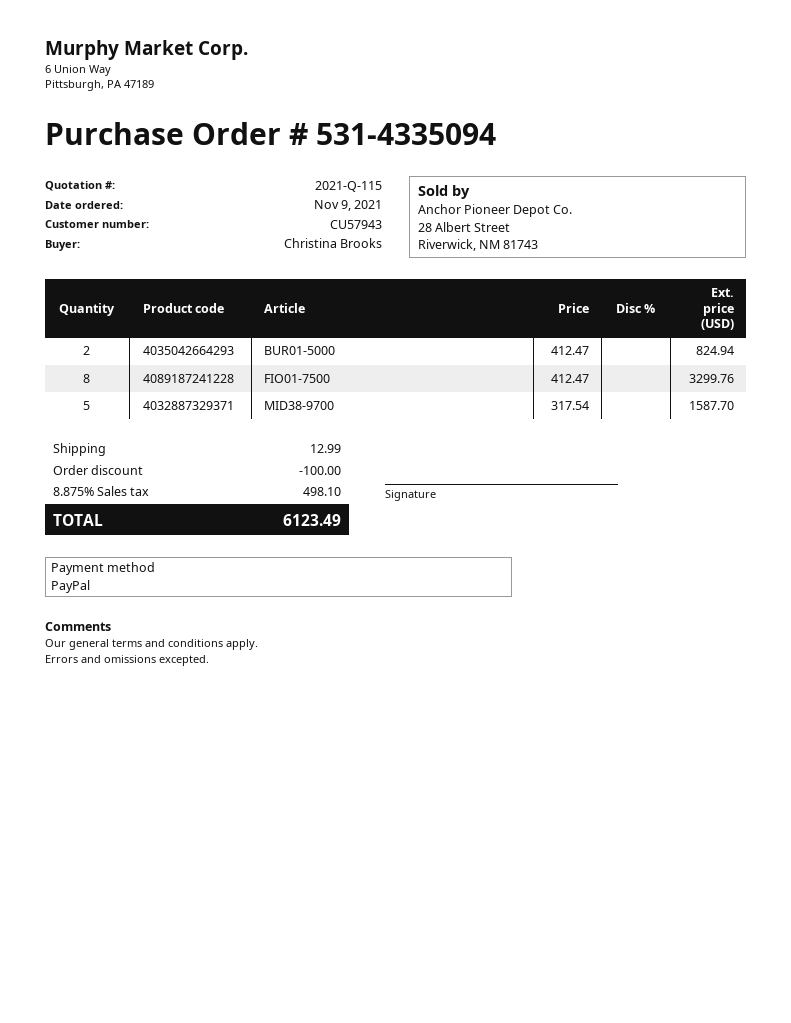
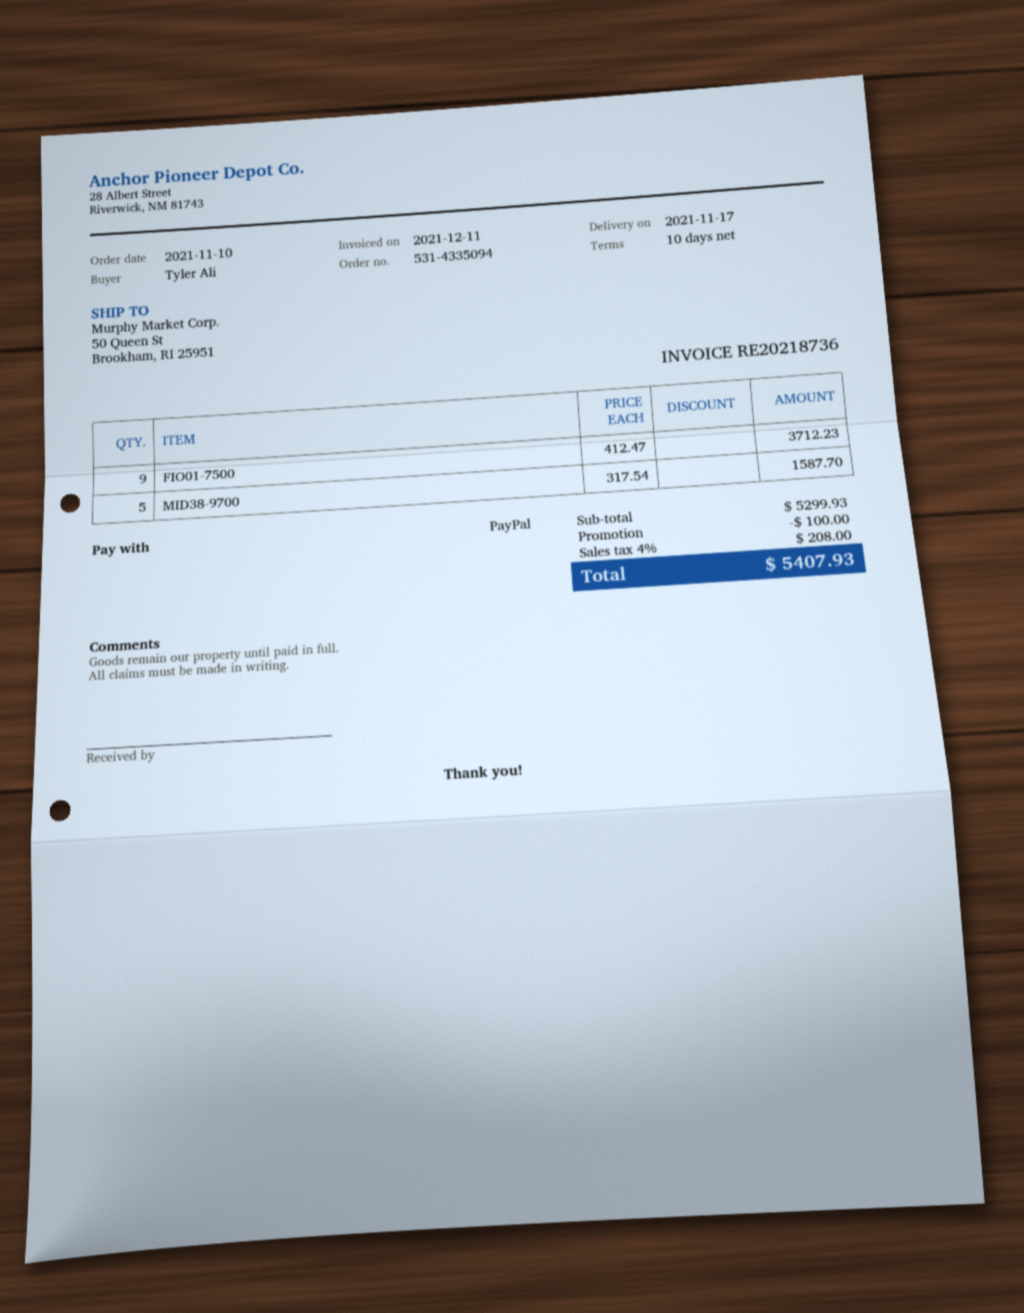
order date: 2021-11-09 -> 2021-11-10
ordered by: Christina Brooks -> Tyler Ali
BUR01-5000: 2 x 412.47 = 824.94 -> none
FIO01-7500: 8 x 412.47 = 3299.76 -> 9 x 412.47 = 3712.23
shipping: 12.99 -> none
tax: 8.875% = 498.10 -> 4% = 208.00
total: 6123.49 -> 5407.93

